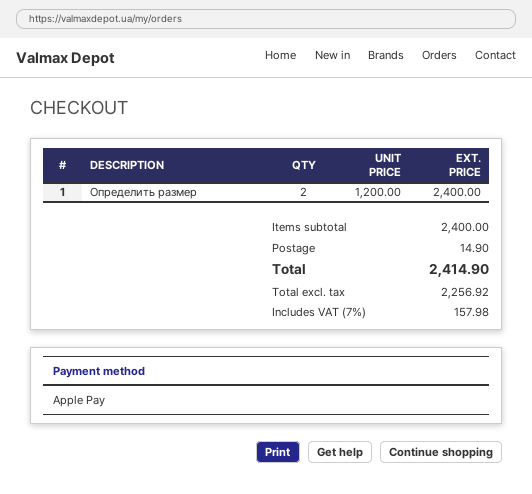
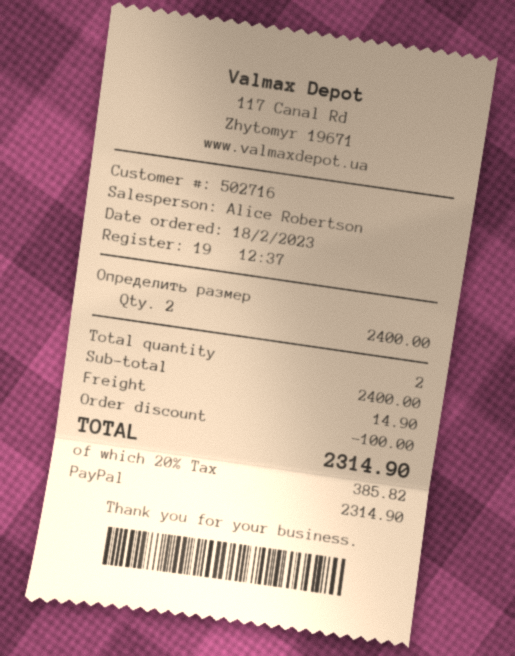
payment method: Apple Pay -> PayPal
discount: none -> 100.00
tax: 7% = 157.98 -> 20% = 385.82
total: 2414.90 -> 2314.90

